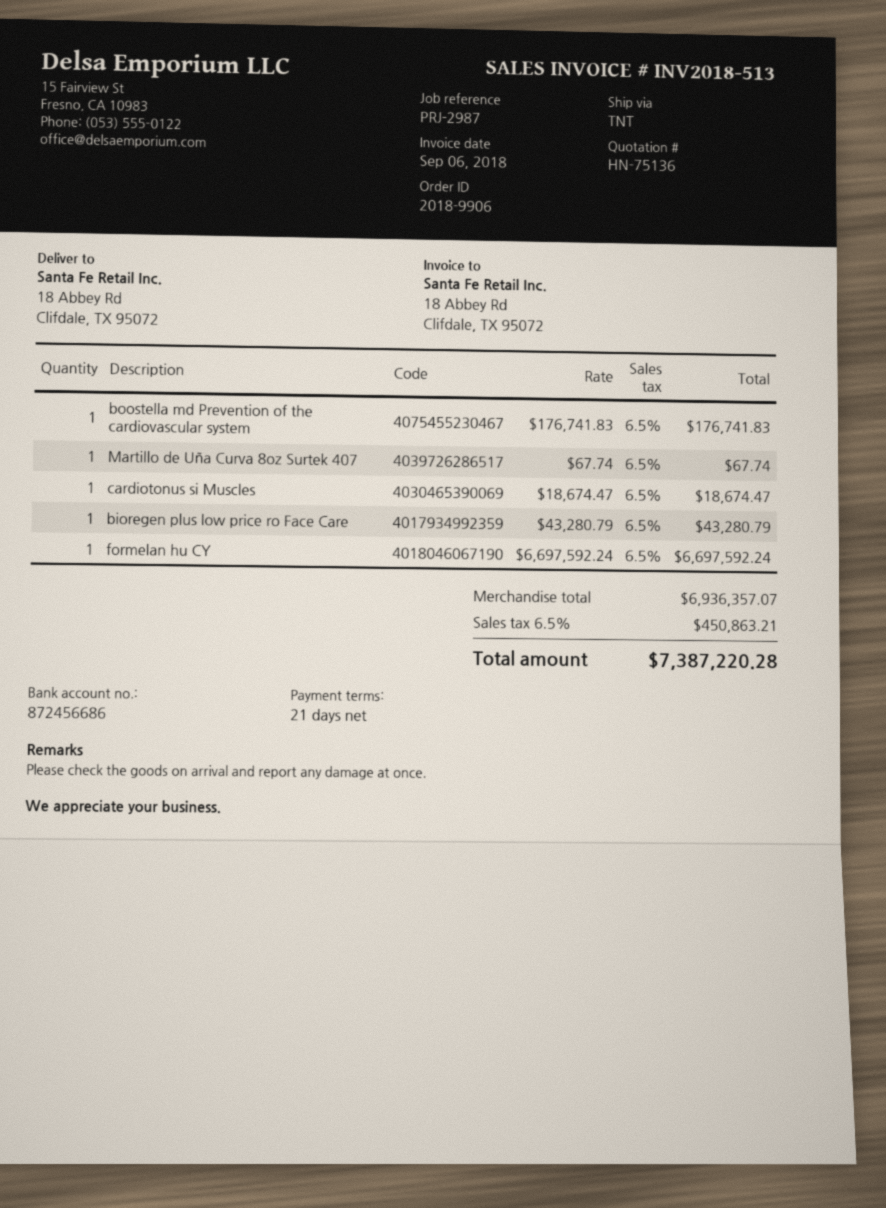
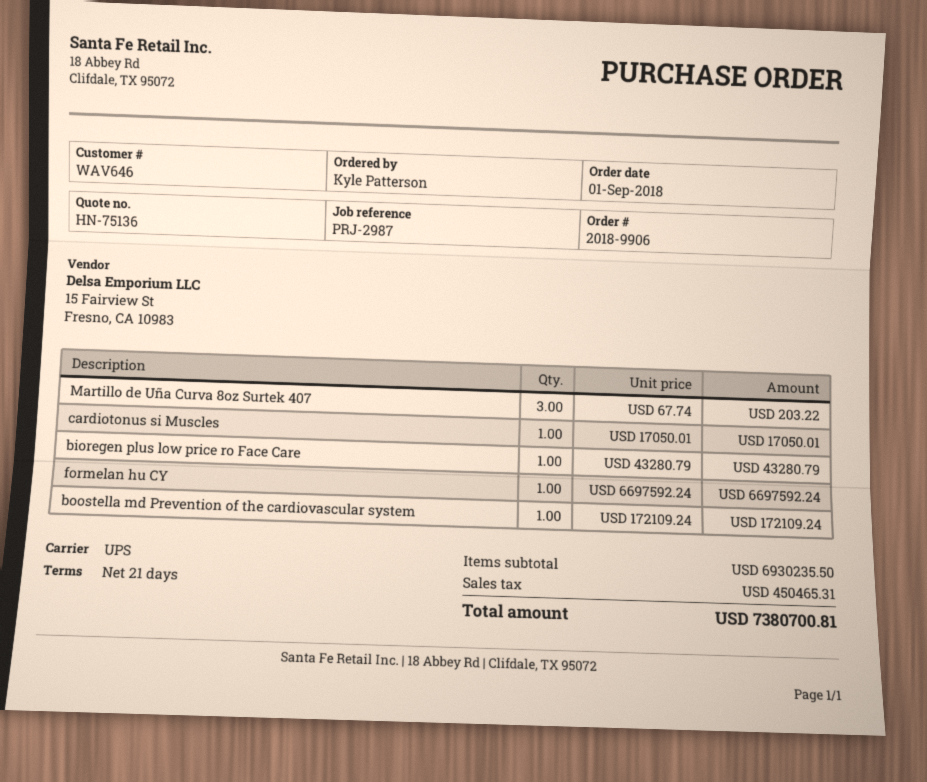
shipping method: TNT -> UPS
boostella md Prevention of the cardiovascular system: 1 x 176741.83 = 176741.83 -> 1 x 172109.24 = 172109.24
Martillo de Uña Curva 8oz Surtek 407: 1 x 67.74 = 67.74 -> 3 x 67.74 = 203.22
cardiotonus si Muscles: 1 x 18674.47 = 18674.47 -> 1 x 17050.01 = 17050.01
subtotal: 6936357.07 -> 6930235.50
tax: 450863.21 -> 450465.31
total: 7387220.28 -> 7380700.81

